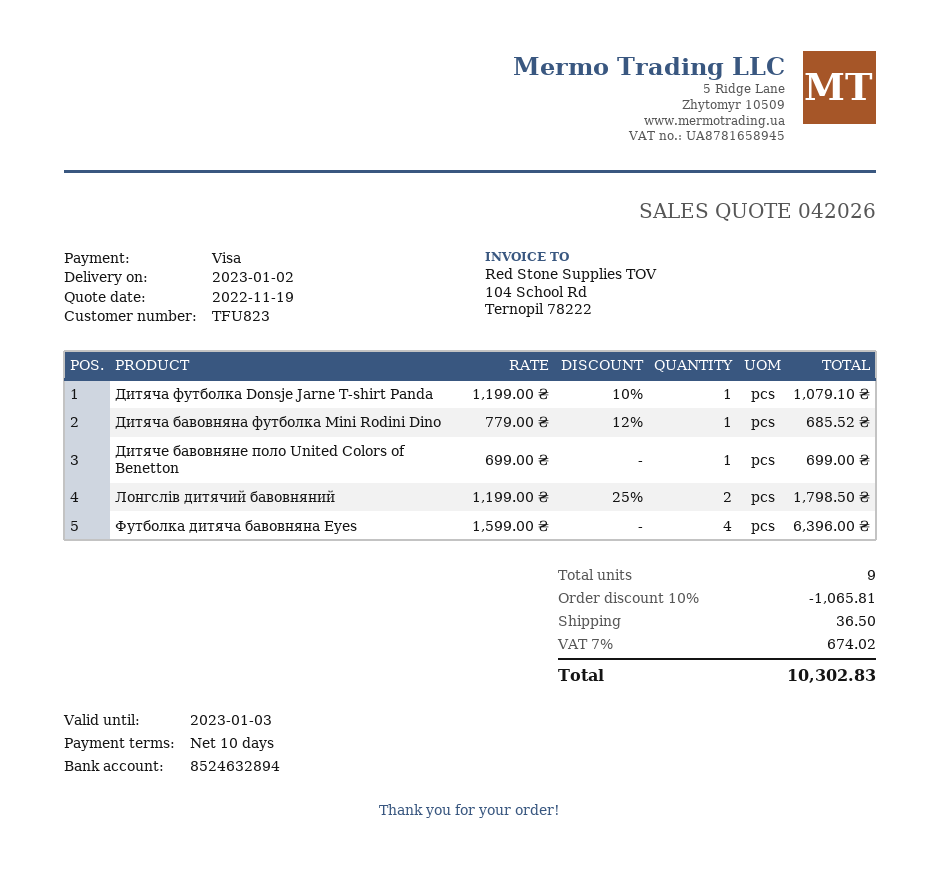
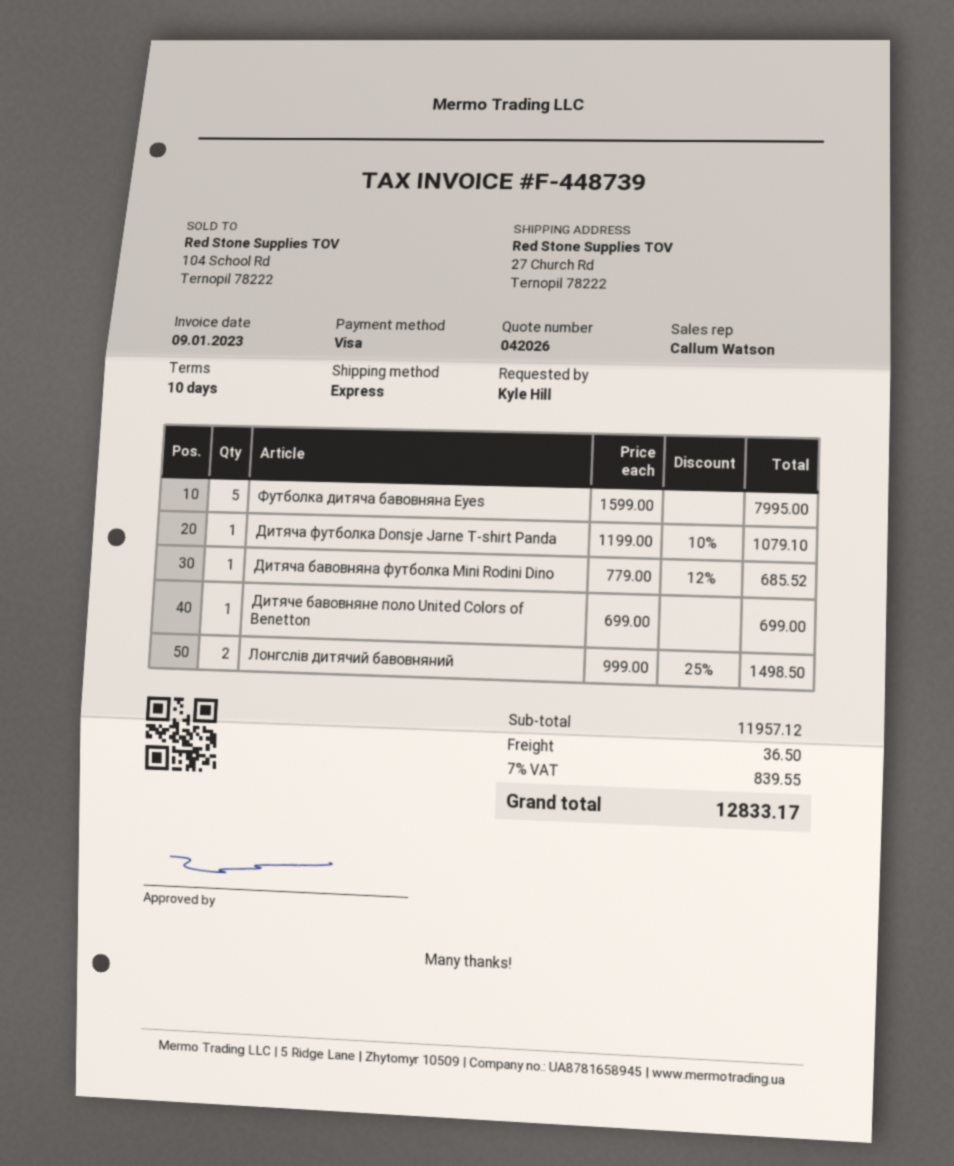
Лонгслів дитячий бавовняний: 2 x 1199.00 - 25% = 1798.50 -> 2 x 999.00 - 25% = 1498.50
Футболка дитяча бавовняна Eyes: 4 x 1599.00 = 6396.00 -> 5 x 1599.00 = 7995.00
discount: 10% = 1065.81 -> none
tax: 7% = 674.02 -> 7% = 839.55
total: 10302.83 -> 12833.17

